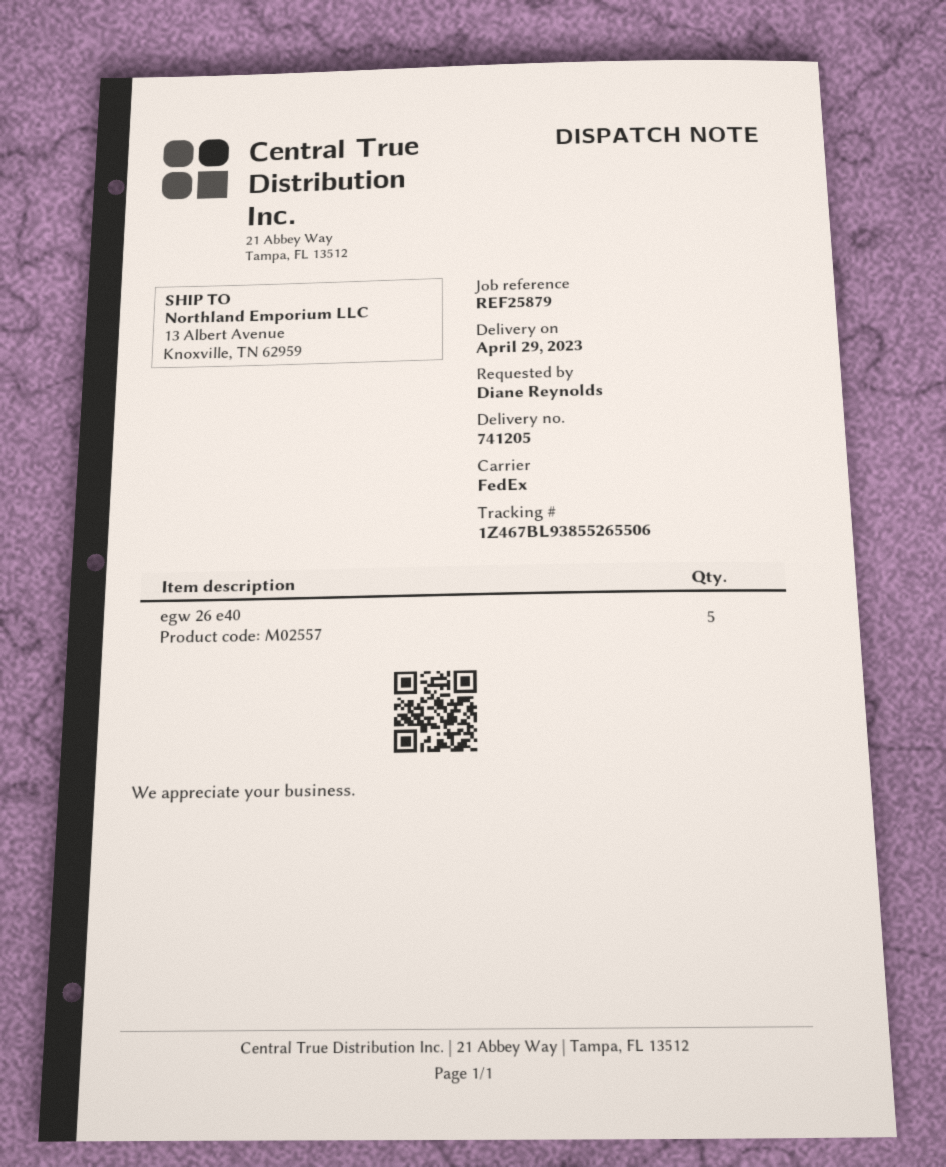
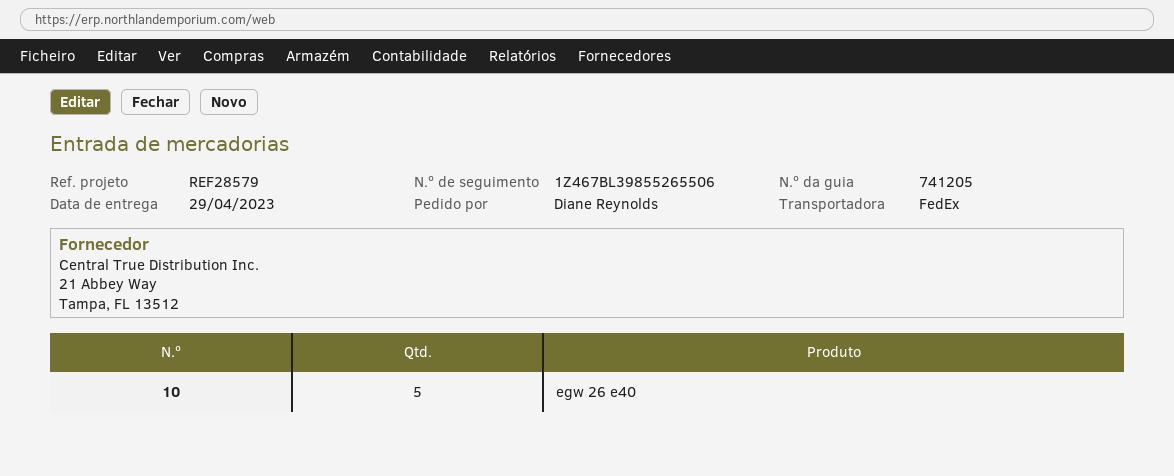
reference: REF25879 -> REF28579
tracking number: 1Z467BL93855265506 -> 1Z467BL39855265506

